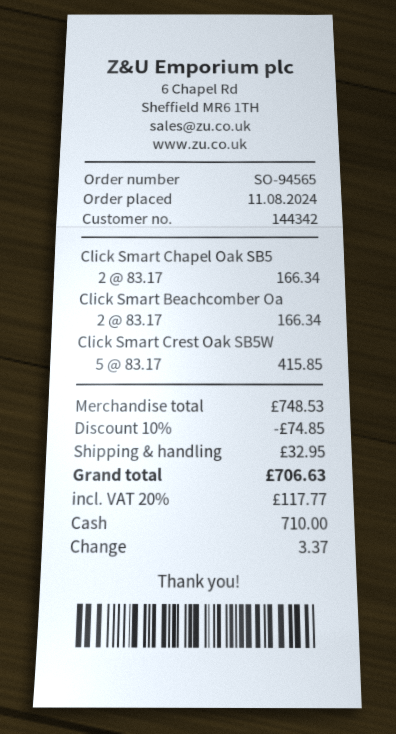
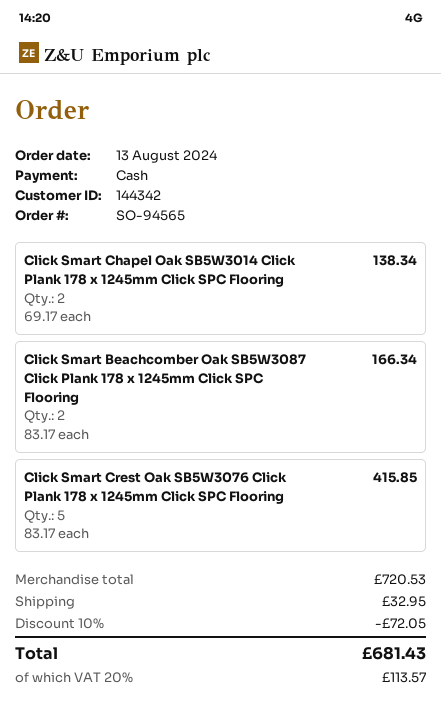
order date: 2024-08-11 -> 2024-08-13
Click Smart Chapel Oak SB5: 2 x 83.17 = 166.34 -> 2 x 69.17 = 138.34
subtotal: 748.53 -> 720.53
discount: 10% = 74.85 -> 10% = 72.05
tax: 20% = 117.77 -> 20% = 113.57
total: 706.63 -> 681.43

